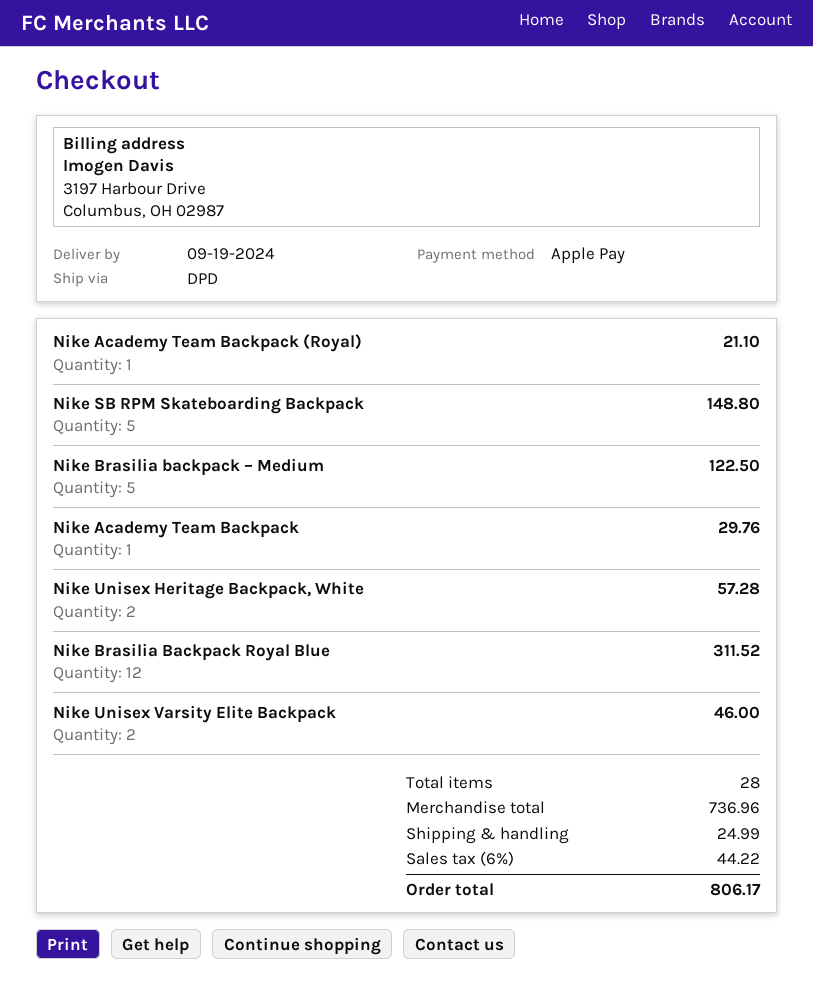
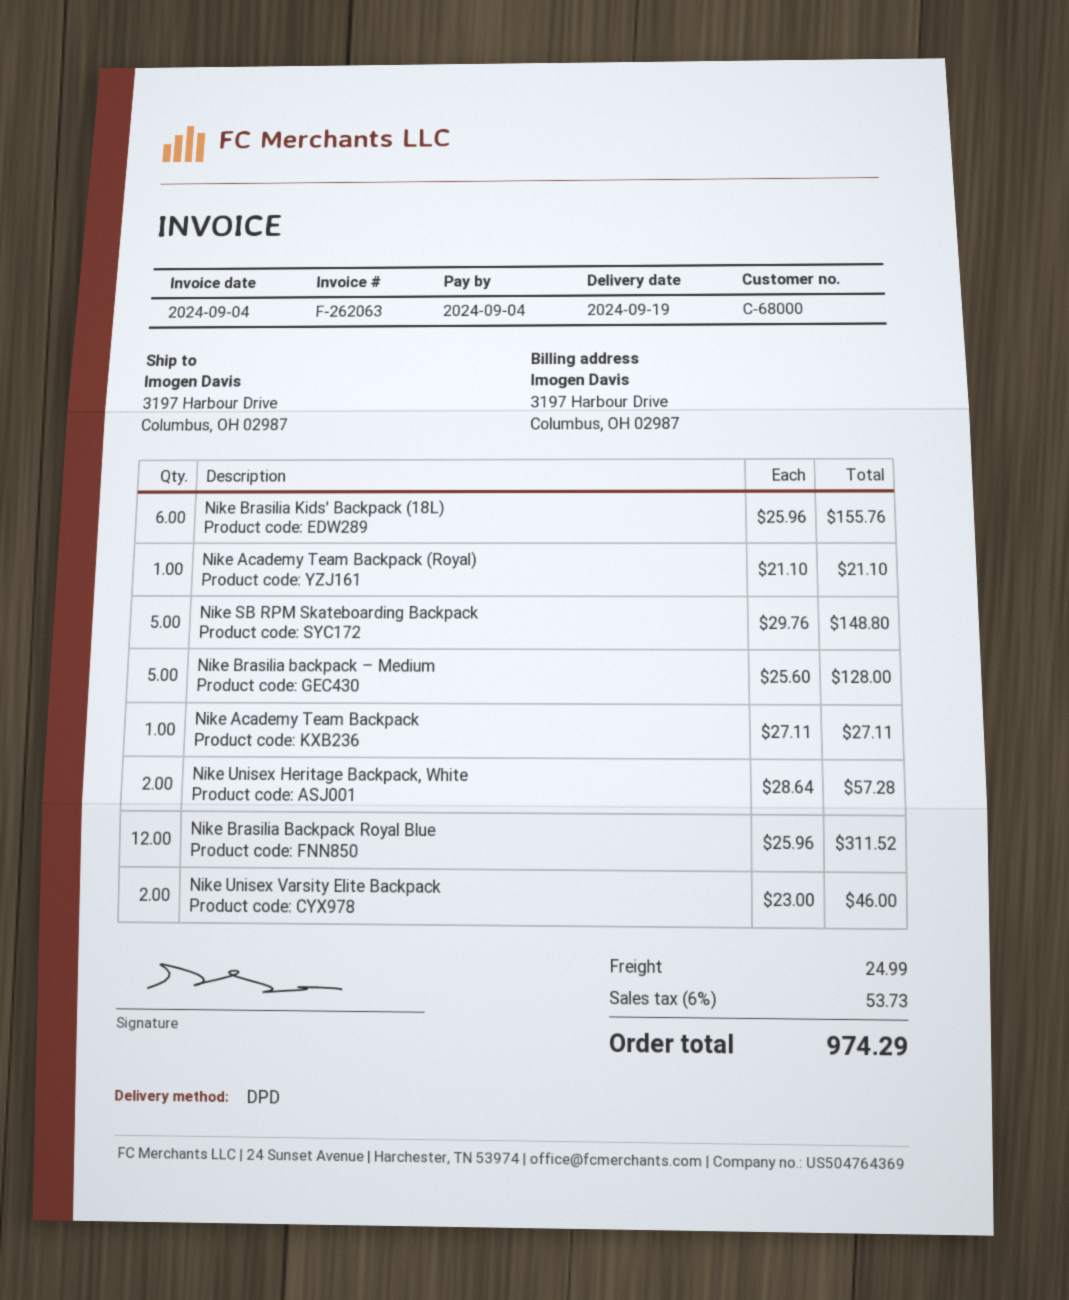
Nike Brasilia backpack – Medium: 5 for 122.50 -> 5 for 128.00
Nike Academy Team Backpack: 1 for 29.76 -> 1 for 27.11
Nike Brasilia Kids' Backpack (18L): none -> 6 for 155.76
tax: 6% = 44.22 -> 6% = 53.73
total: 806.17 -> 974.29

